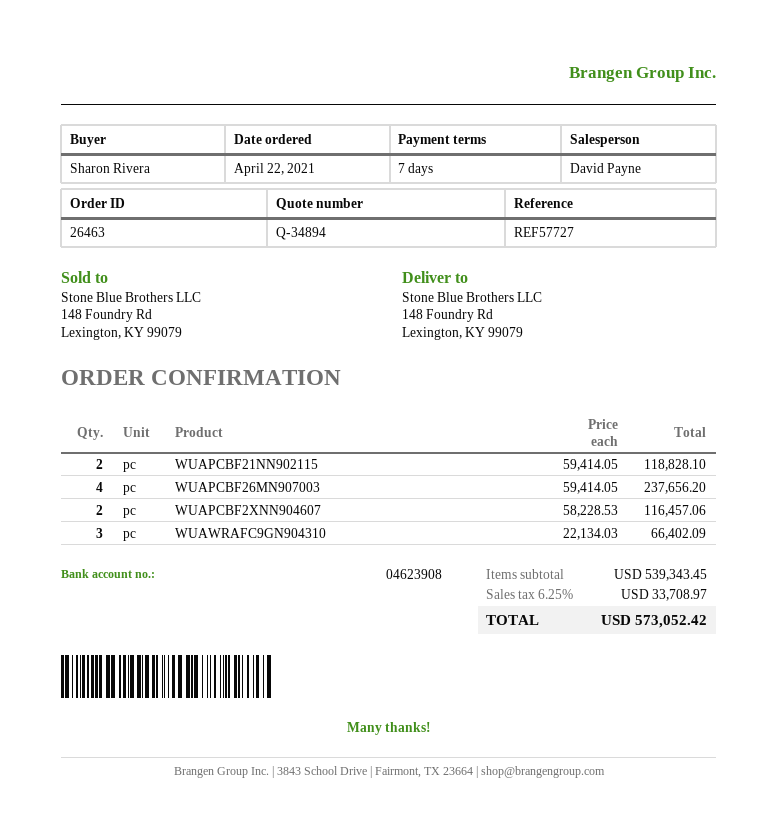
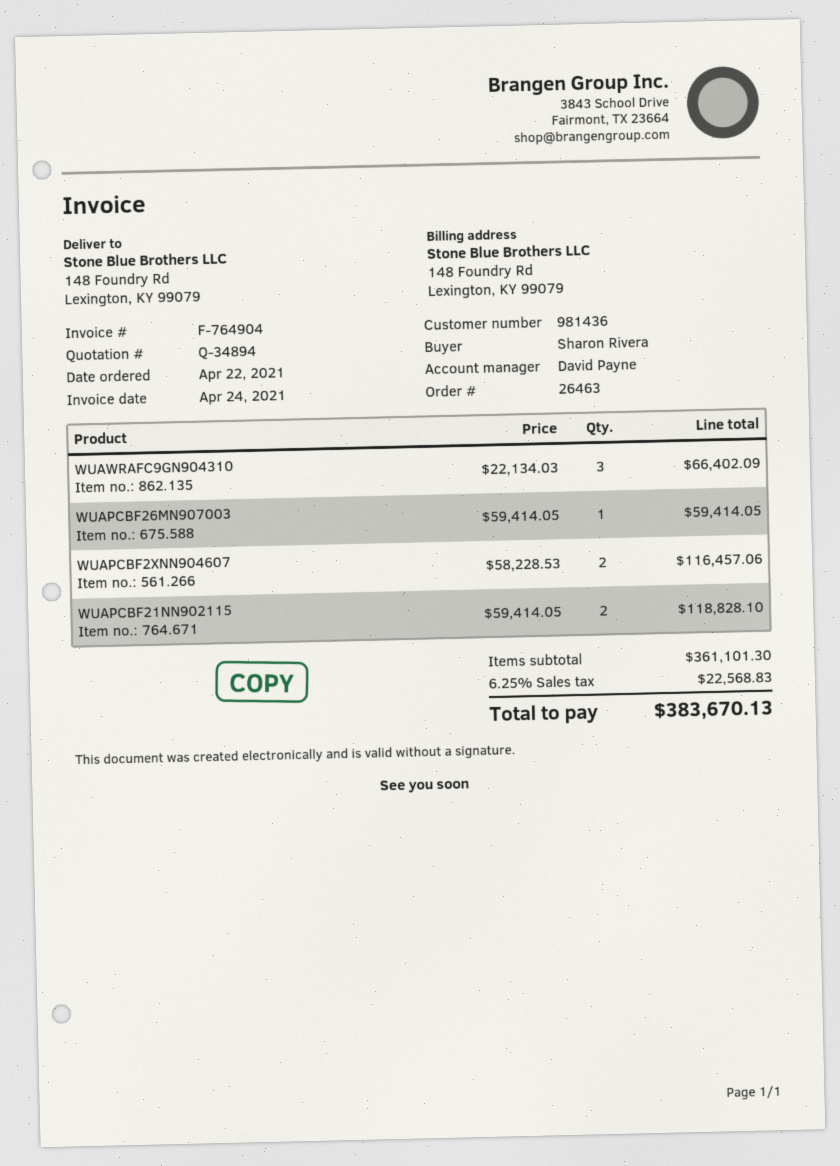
WUAPCBF26MN907003: 4 x 59414.05 = 237656.20 -> 1 x 59414.05 = 59414.05
subtotal: 539343.45 -> 361101.30
tax: 6.25% = 33708.97 -> 6.25% = 22568.83
total: 573052.42 -> 383670.13

